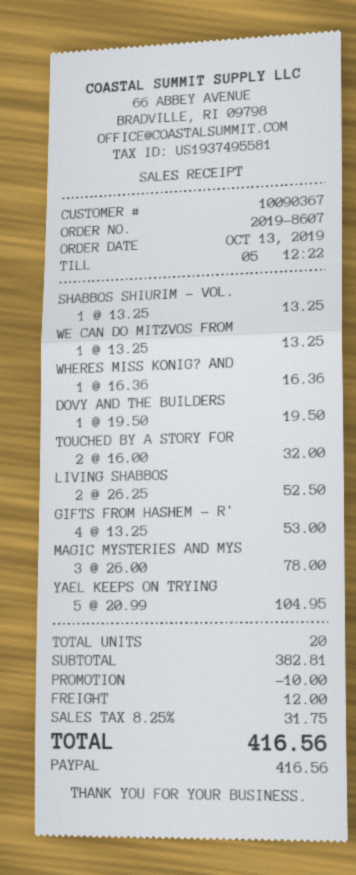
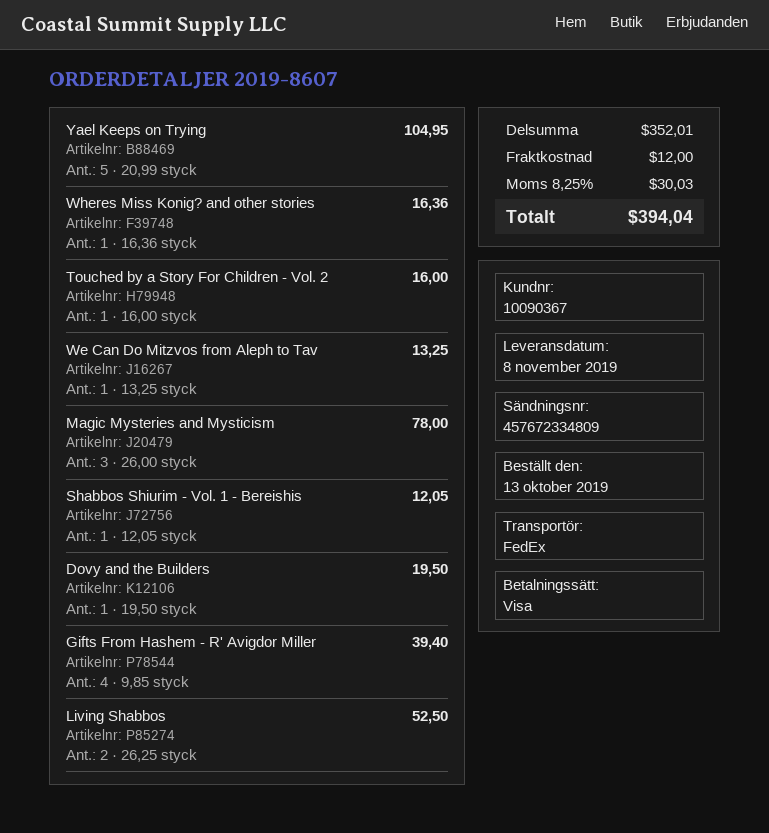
payment method: PayPal -> Visa
SHABBOS SHIURIM - VOL.: 1 x 13.25 = 13.25 -> 1 x 12.05 = 12.05
TOUCHED BY A STORY FOR: 2 x 16.00 = 32.00 -> 1 x 16.00 = 16.00
GIFTS FROM HASHEM - R': 4 x 13.25 = 53.00 -> 4 x 9.85 = 39.40
subtotal: 382.81 -> 352.01
discount: 10.00 -> none
tax: 8.25% = 31.75 -> 8.25% = 30.03
total: 416.56 -> 394.04

